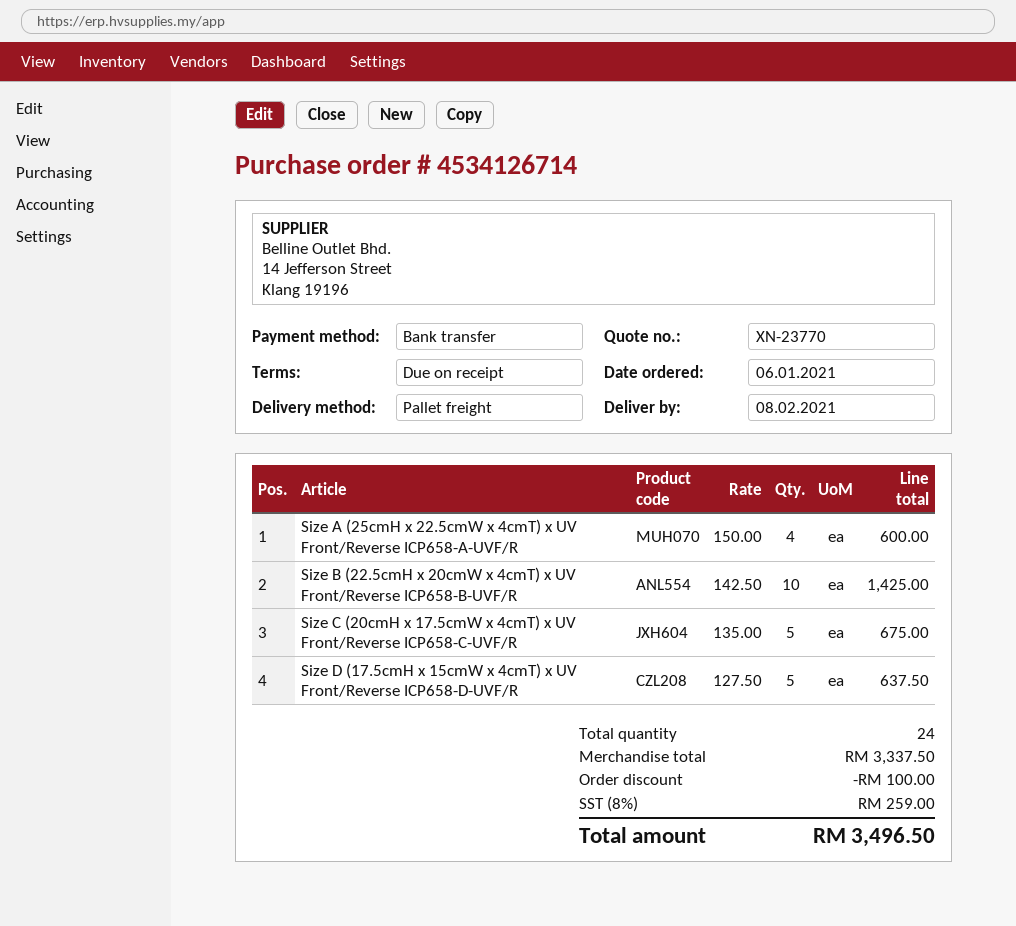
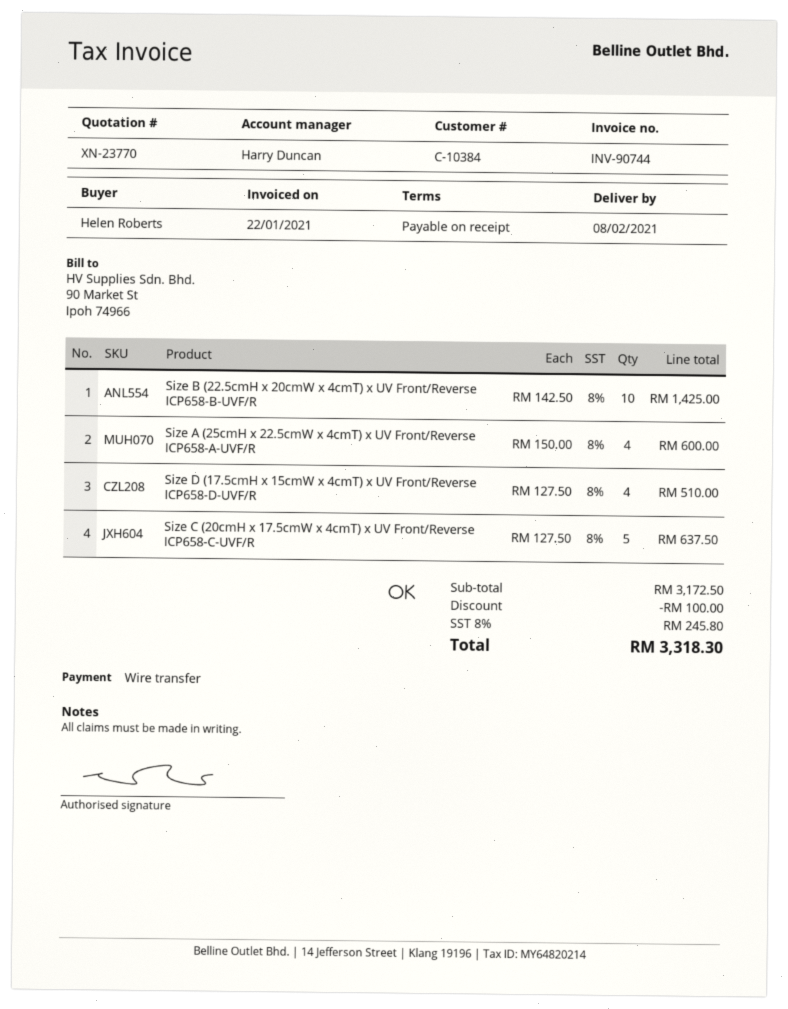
Size C (20cmH x 17.5cmW x 4cmT) x UV Front/Reverse ICP658-C-UVF/R: 5 x 135.00 = 675.00 -> 5 x 127.50 = 637.50
Size D (17.5cmH x 15cmW x 4cmT) x UV Front/Reverse ICP658-D-UVF/R: 5 x 127.50 = 637.50 -> 4 x 127.50 = 510.00
subtotal: 3337.50 -> 3172.50
tax: 8% = 259.00 -> 8% = 245.80
total: 3496.50 -> 3318.30

